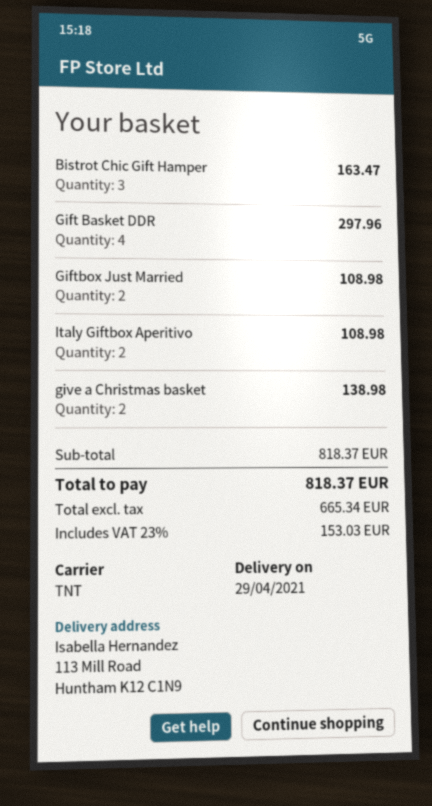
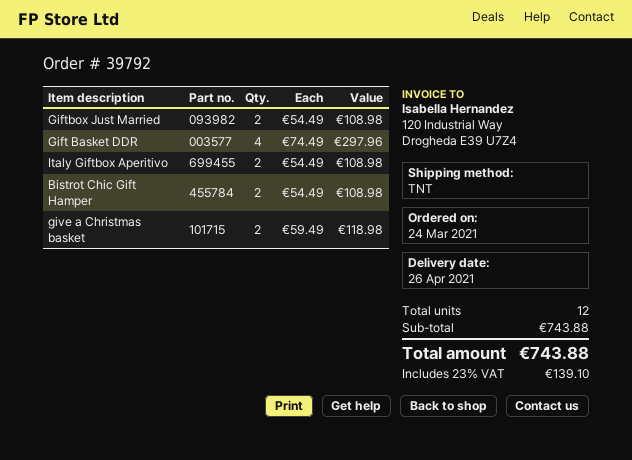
delivery date: 2021-04-29 -> 2021-04-26
Bistrot Chic Gift Hamper: 3 for 163.47 -> 2 for 108.98
give a Christmas basket: 2 for 138.98 -> 2 for 118.98
subtotal: 818.37 -> 743.88
tax: 23% = 153.03 -> 23% = 139.10
total: 818.37 -> 743.88

